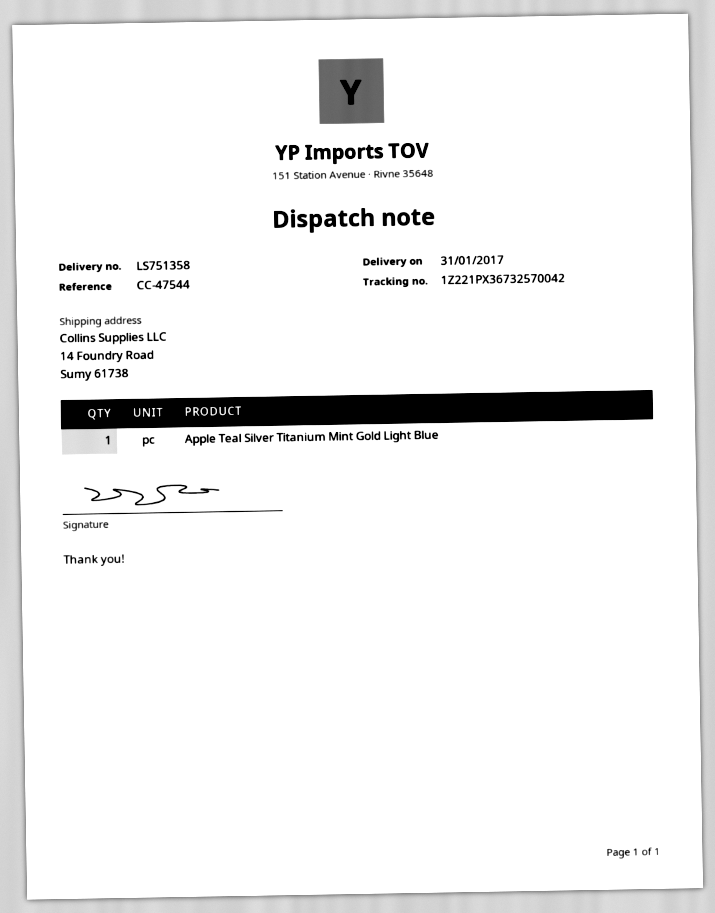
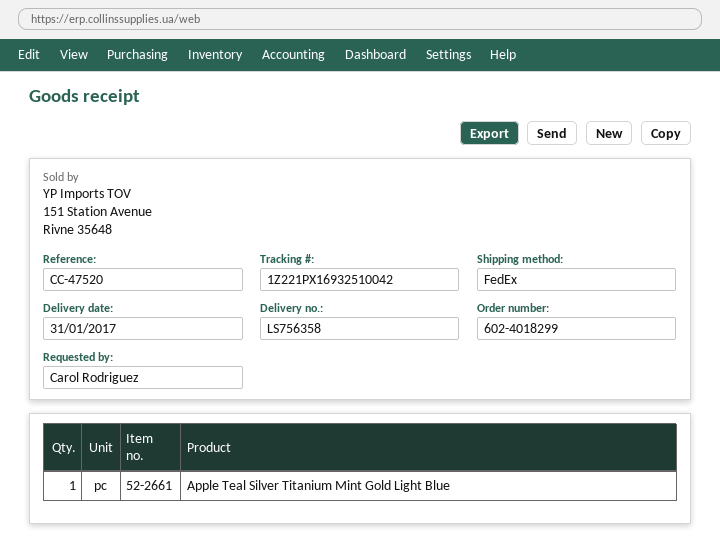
delivery note number: LS751358 -> LS756358
reference: CC-47544 -> CC-47520
tracking number: 1Z221PX36732570042 -> 1Z221PX16932510042

